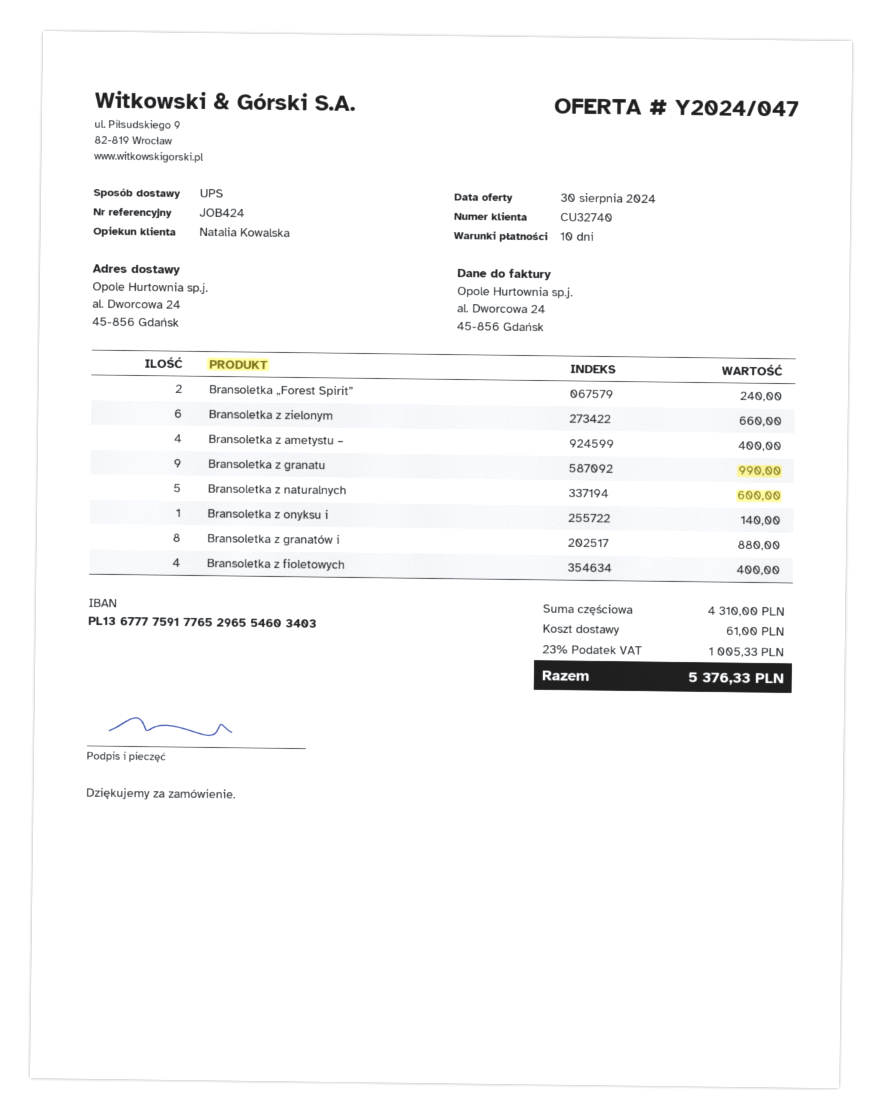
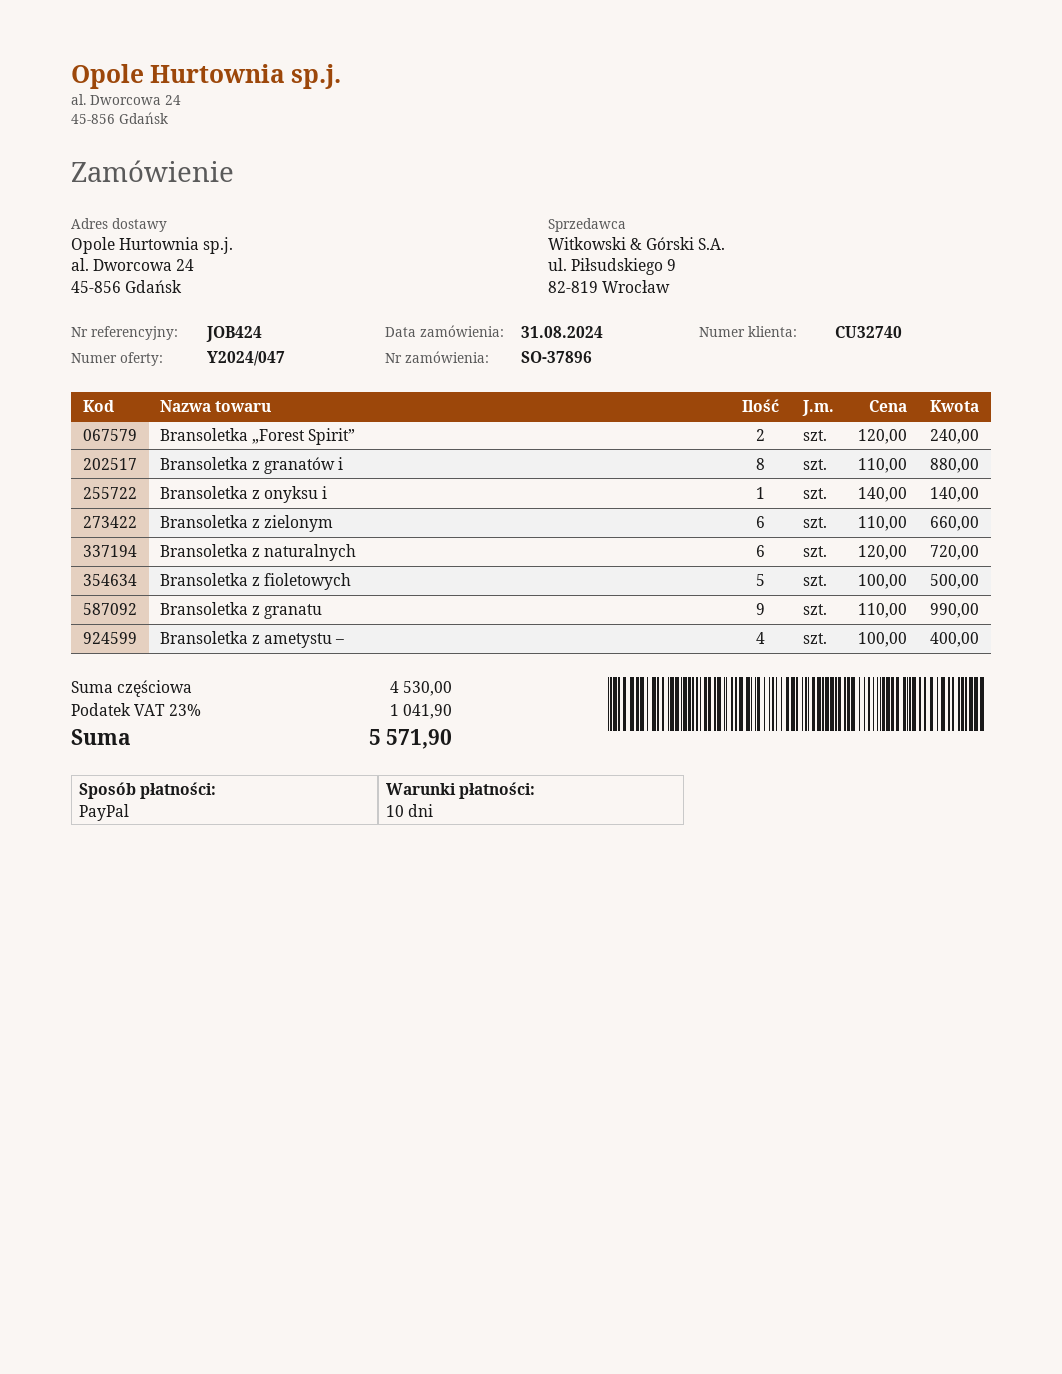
Bransoletka z naturalnych: 5 for 600.00 -> 6 for 720.00
Bransoletka z fioletowych: 4 for 400.00 -> 5 for 500.00
subtotal: 4310.00 -> 4530.00
shipping: 61.00 -> none
tax: 23% = 1005.33 -> 23% = 1041.90
total: 5376.33 -> 5571.90

